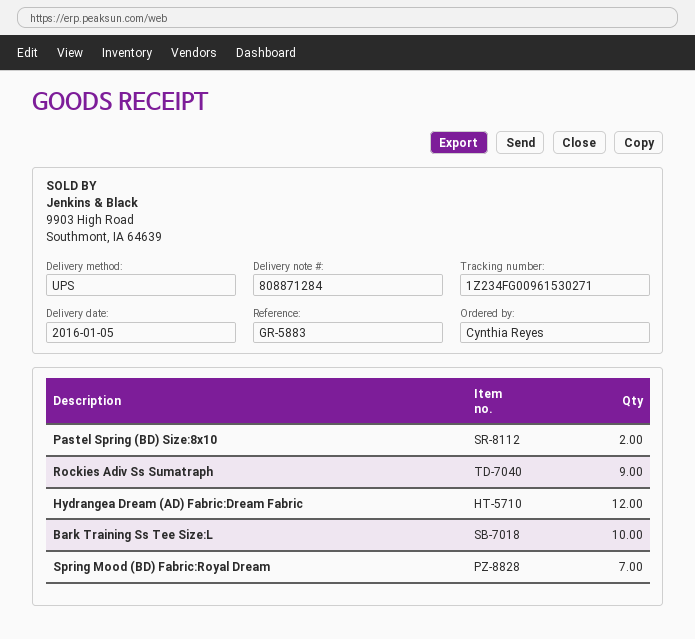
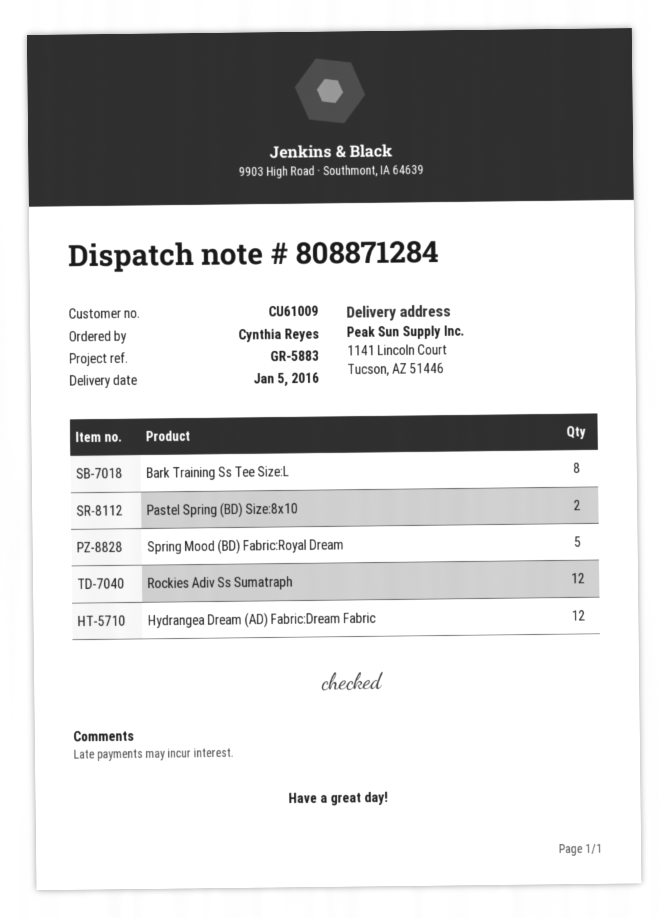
Rockies Adiv Ss Sumatraph: 9 -> 12
Bark Training Ss Tee Size:L: 10 -> 8
Spring Mood (BD) Fabric:Royal Dream: 7 -> 5

